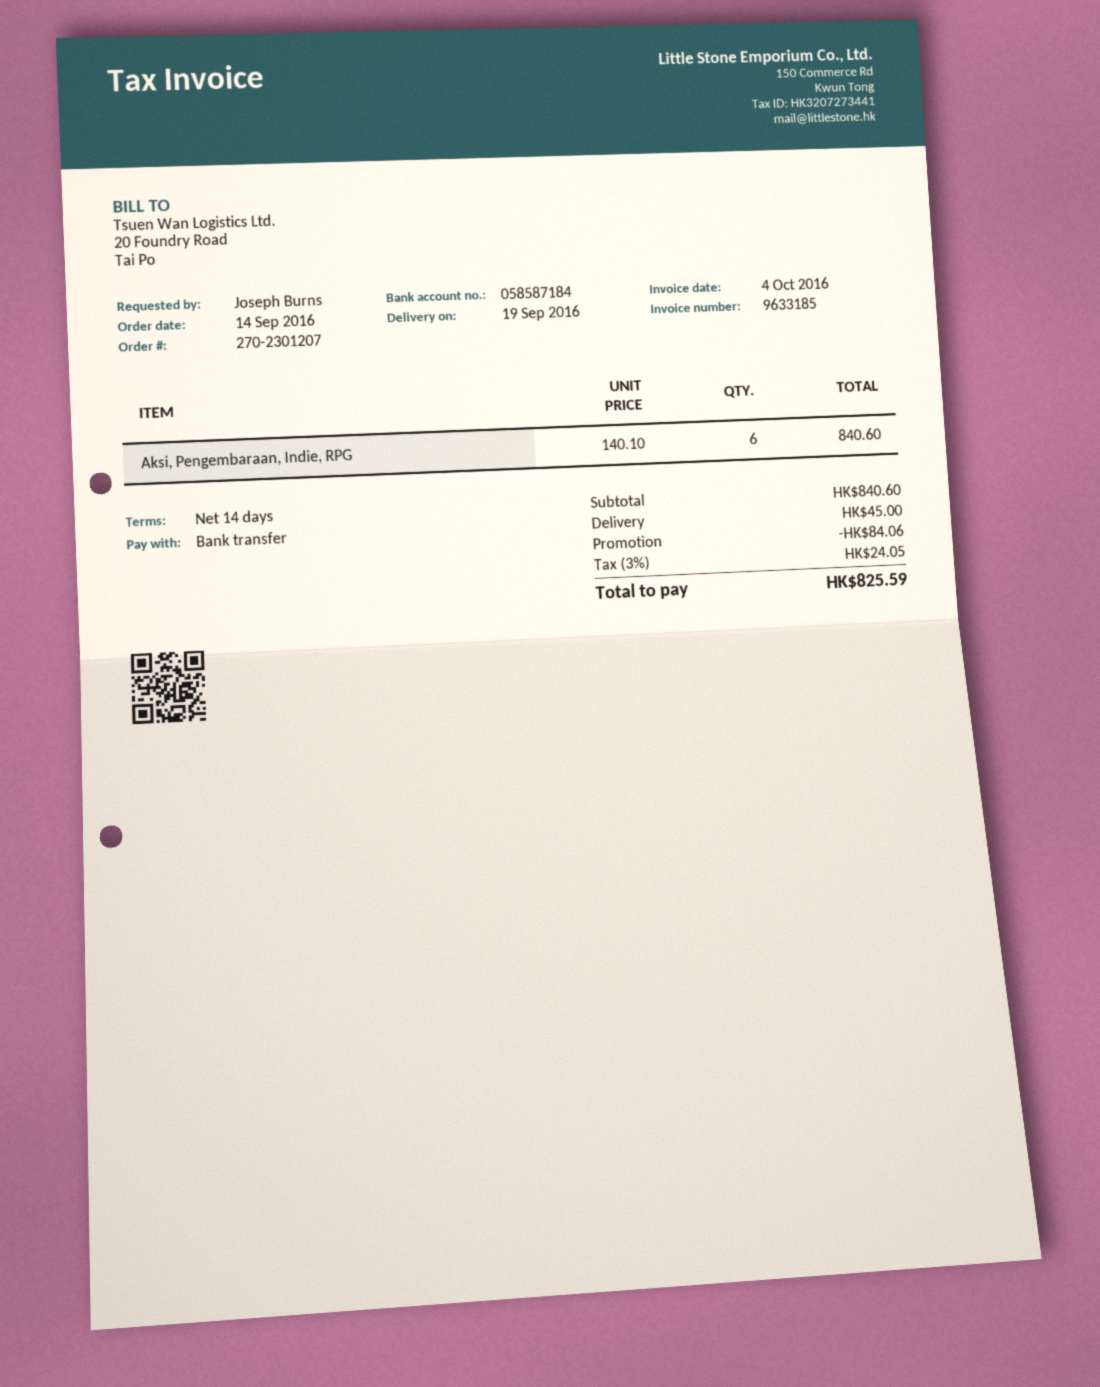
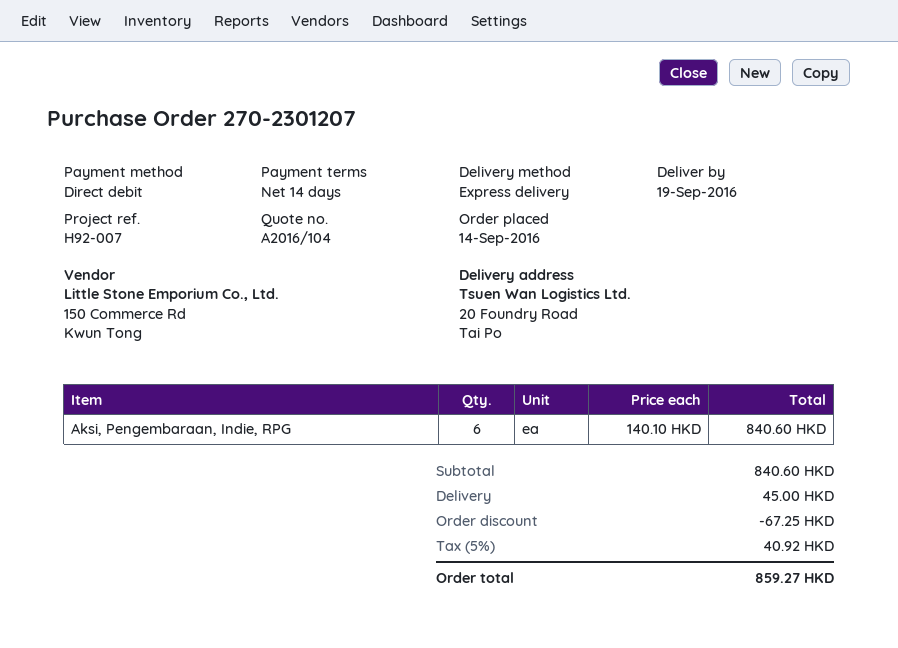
payment method: bank transfer -> direct debit
discount: 84.06 -> 67.25
tax: 3% = 24.05 -> 5% = 40.92
total: 825.59 -> 859.27

